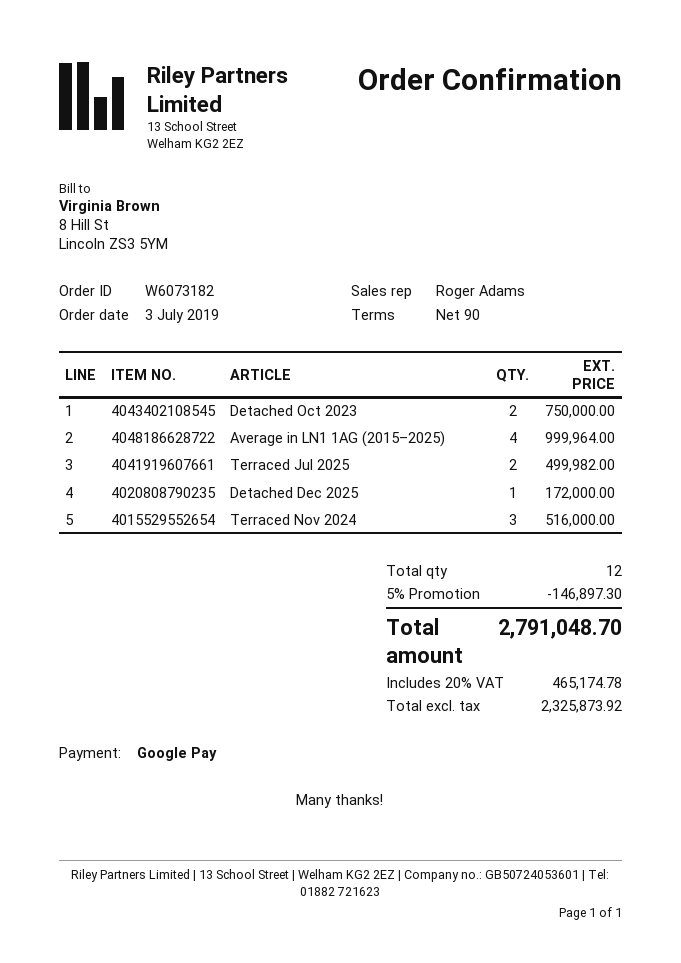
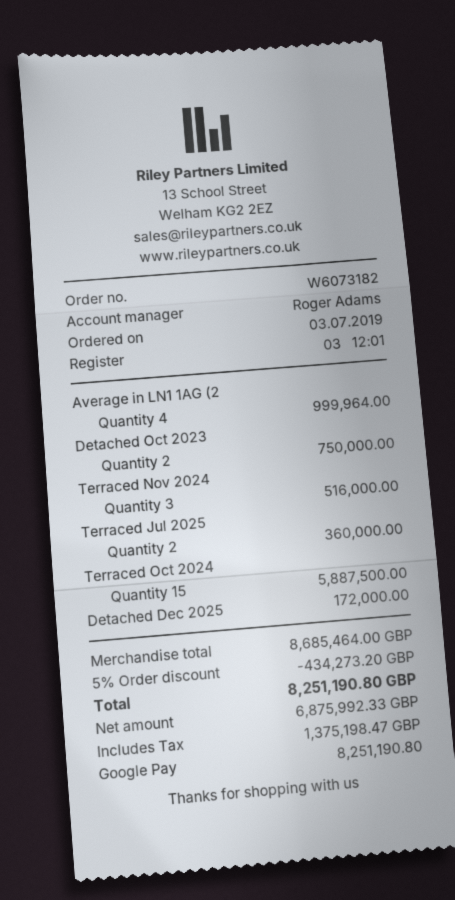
Terraced Jul 2025: 2 for 499982.00 -> 2 for 360000.00
Terraced Oct 2024: none -> 15 for 5887500.00
discount: 5% = 146897.30 -> 5% = 434273.20
net: 2325873.92 -> 6875992.33
tax: 465174.78 -> 1375198.47
total: 2791048.70 -> 8251190.80

